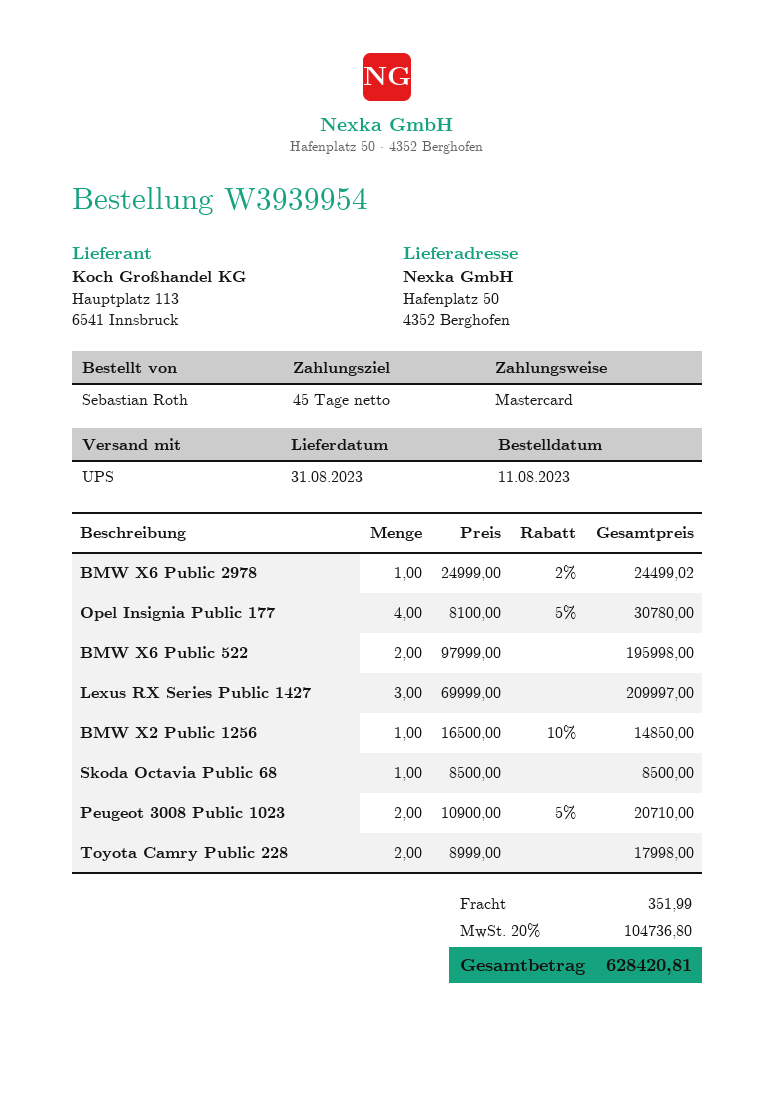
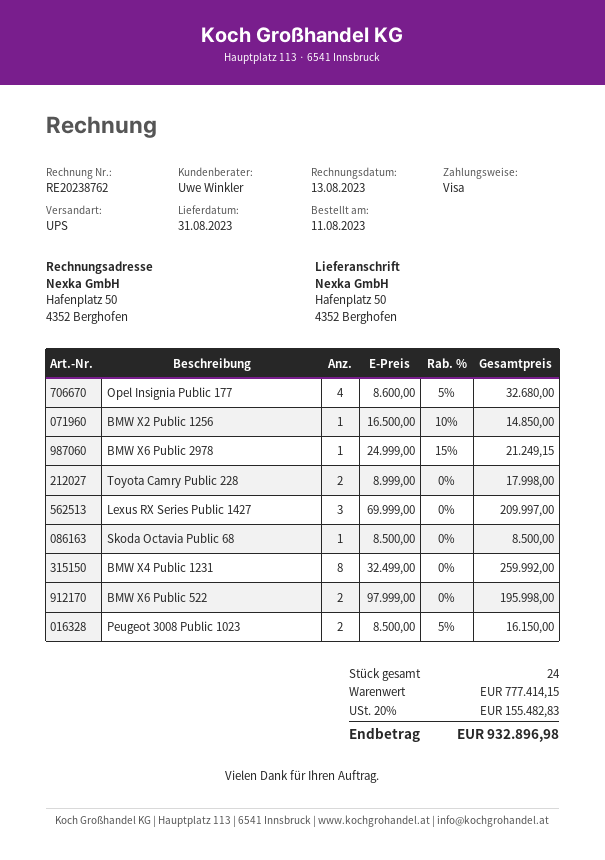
payment method: Mastercard -> Visa
BMW X6 Public 2978: 1 x 24999.00 - 2% = 24499.02 -> 1 x 24999.00 - 15% = 21249.15
Opel Insignia Public 177: 4 x 8100.00 - 5% = 30780.00 -> 4 x 8600.00 - 5% = 32680.00
Peugeot 3008 Public 1023: 2 x 10900.00 - 5% = 20710.00 -> 2 x 8500.00 - 5% = 16150.00
BMW X4 Public 1231: none -> 8 x 32499.00 = 259992.00
shipping: 351.99 -> none
tax: 20% = 104736.80 -> 20% = 155482.83
total: 628420.81 -> 932896.98

